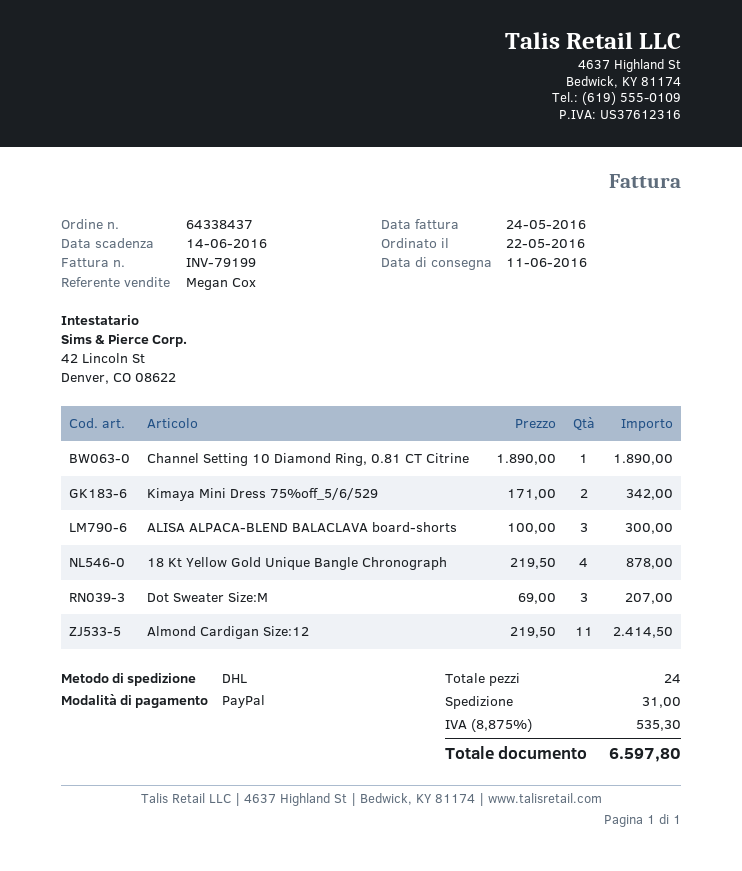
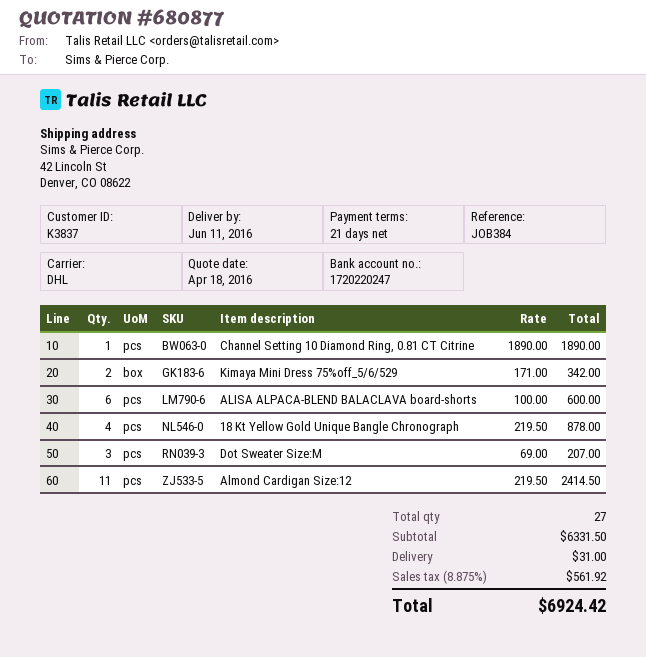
ALISA ALPACA-BLEND BALACLAVA board-shorts: 3 x 100.00 = 300.00 -> 6 x 100.00 = 600.00
total quantity: 24 -> 27
tax: 8.875% = 535.30 -> 8.875% = 561.92
total: 6597.80 -> 6924.42

